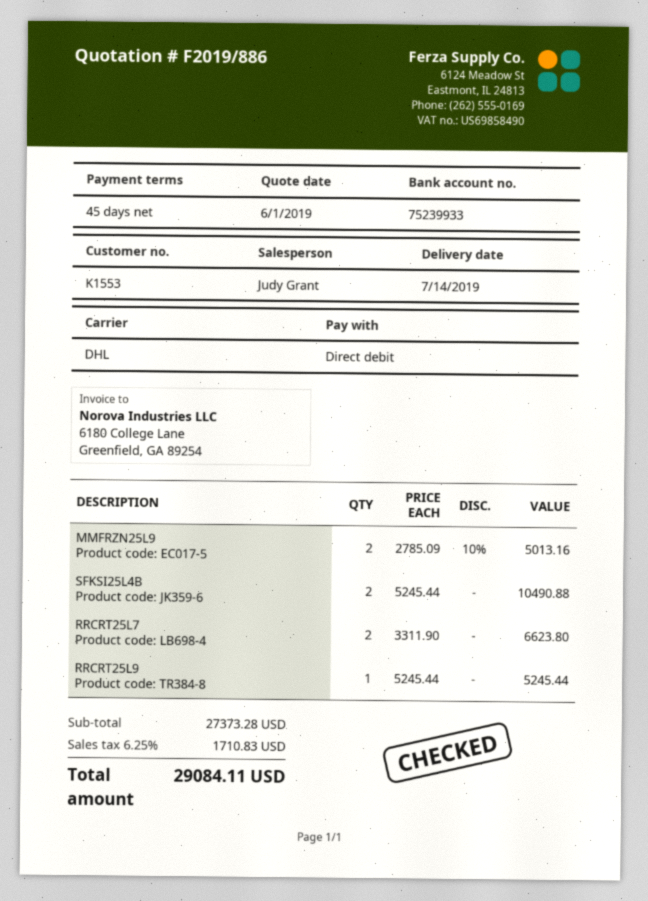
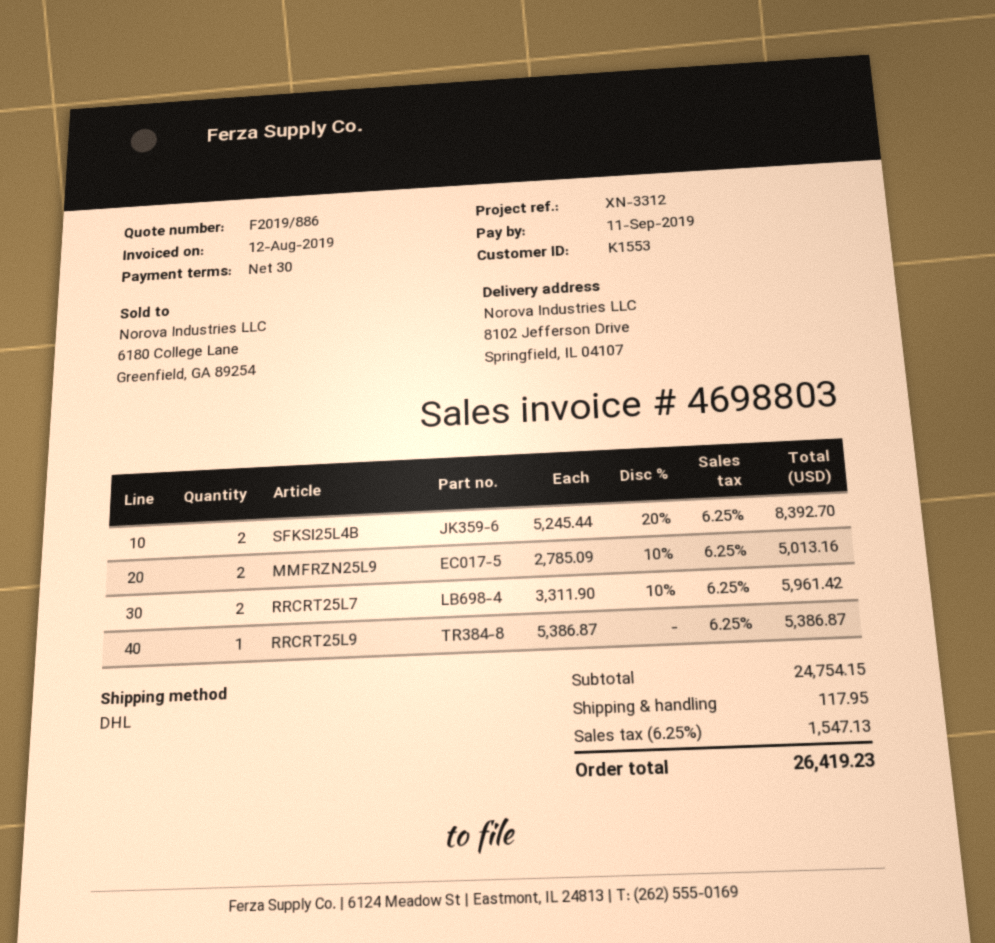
payment terms: 45 days -> 30 days
SFKSI25L4B: 2 x 5245.44 = 10490.88 -> 2 x 5245.44 - 20% = 8392.70
RRCRT25L7: 2 x 3311.90 = 6623.80 -> 2 x 3311.90 - 10% = 5961.42
RRCRT25L9: 1 x 5245.44 = 5245.44 -> 1 x 5386.87 = 5386.87
subtotal: 27373.28 -> 24754.15
shipping: none -> 117.95
tax: 6.25% = 1710.83 -> 6.25% = 1547.13
total: 29084.11 -> 26419.23

